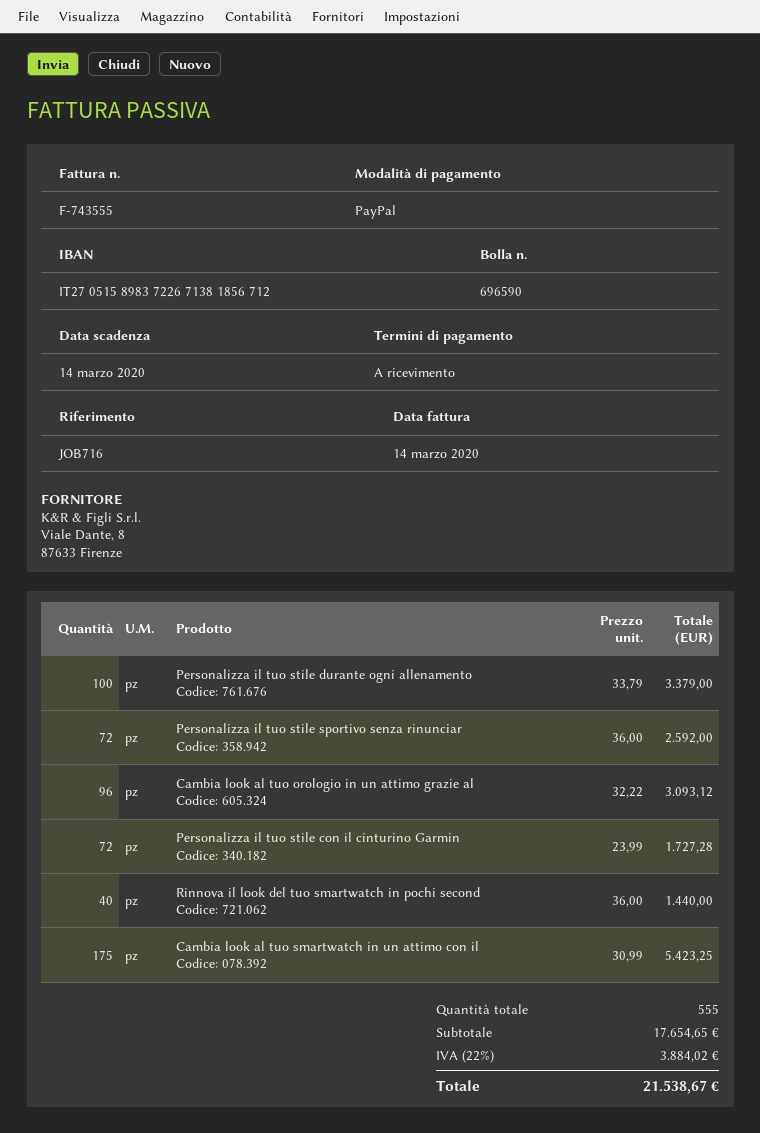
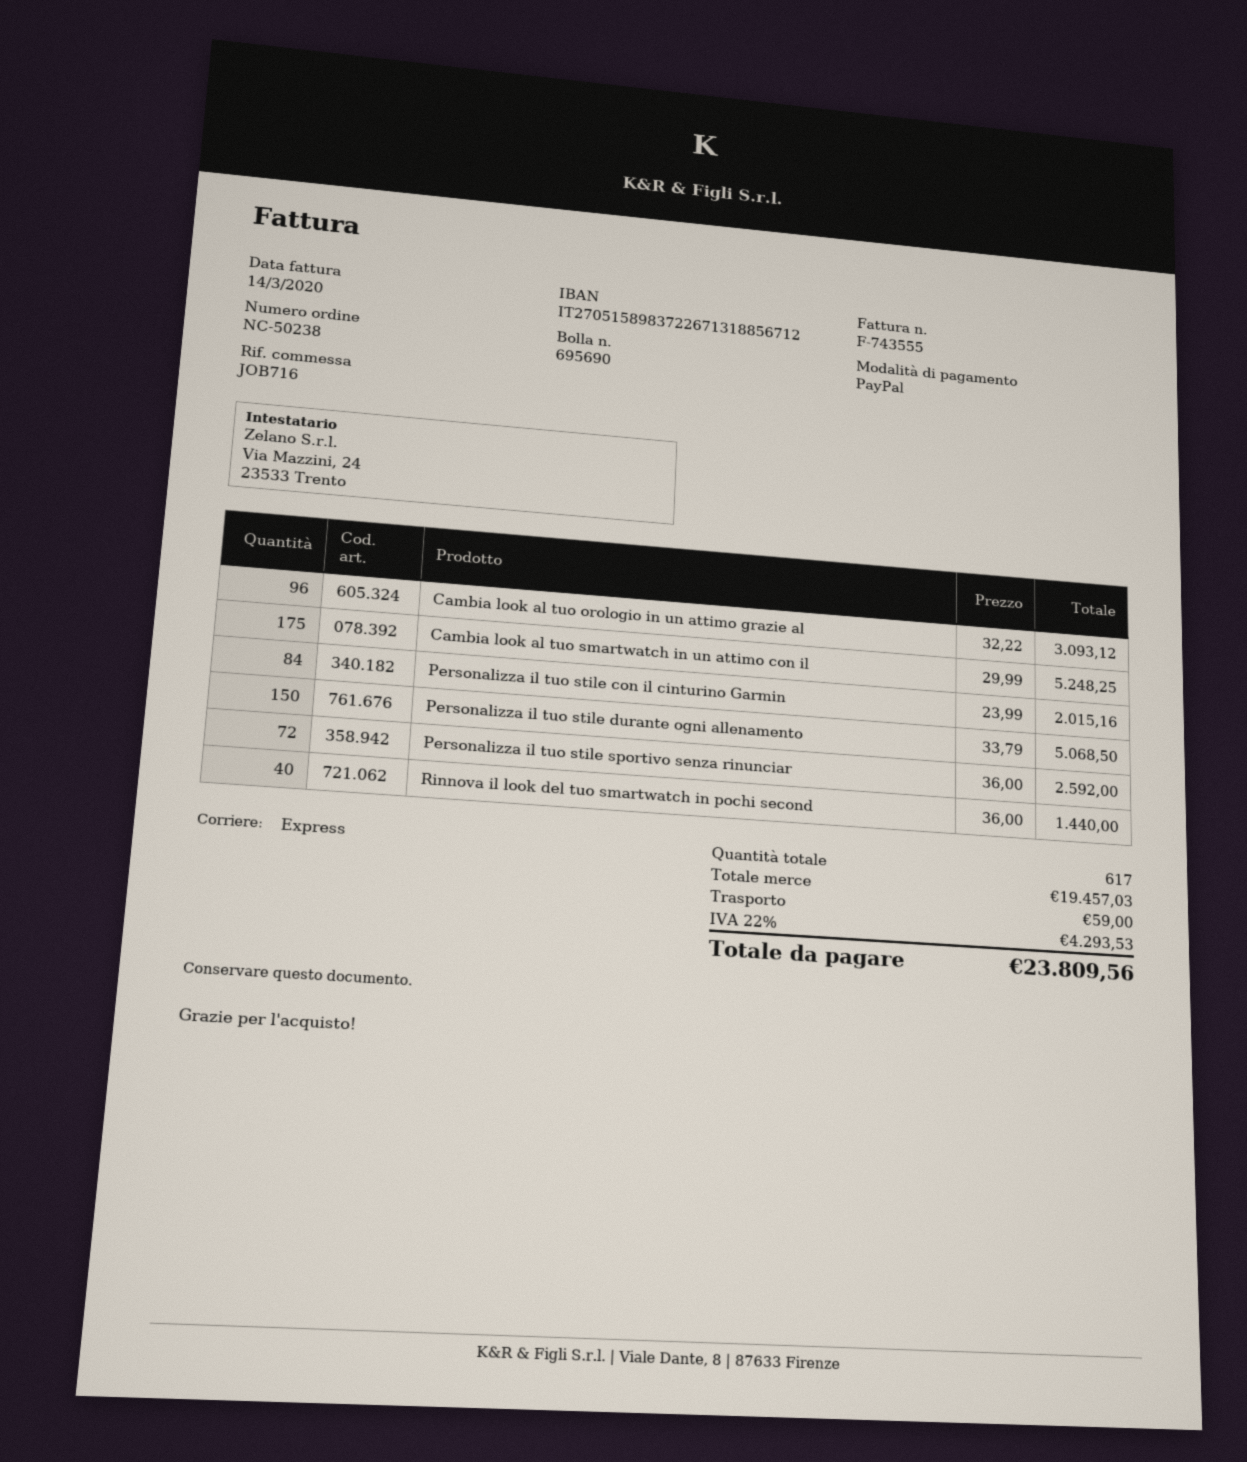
delivery note number: 696590 -> 695690
bank account: IT2705158983722671381856712 -> IT2705158983722671318856712
Personalizza il tuo stile durante ogni allenamento: 100 x 33.79 = 3379.00 -> 150 x 33.79 = 5068.50
Personalizza il tuo stile con il cinturino Garmin: 72 x 23.99 = 1727.28 -> 84 x 23.99 = 2015.16
Cambia look al tuo smartwatch in un attimo con il: 175 x 30.99 = 5423.25 -> 175 x 29.99 = 5248.25
total quantity: 555 -> 617
subtotal: 17654.65 -> 19457.03
shipping: none -> 59.00
tax: 22% = 3884.02 -> 22% = 4293.53
total: 21538.67 -> 23809.56

